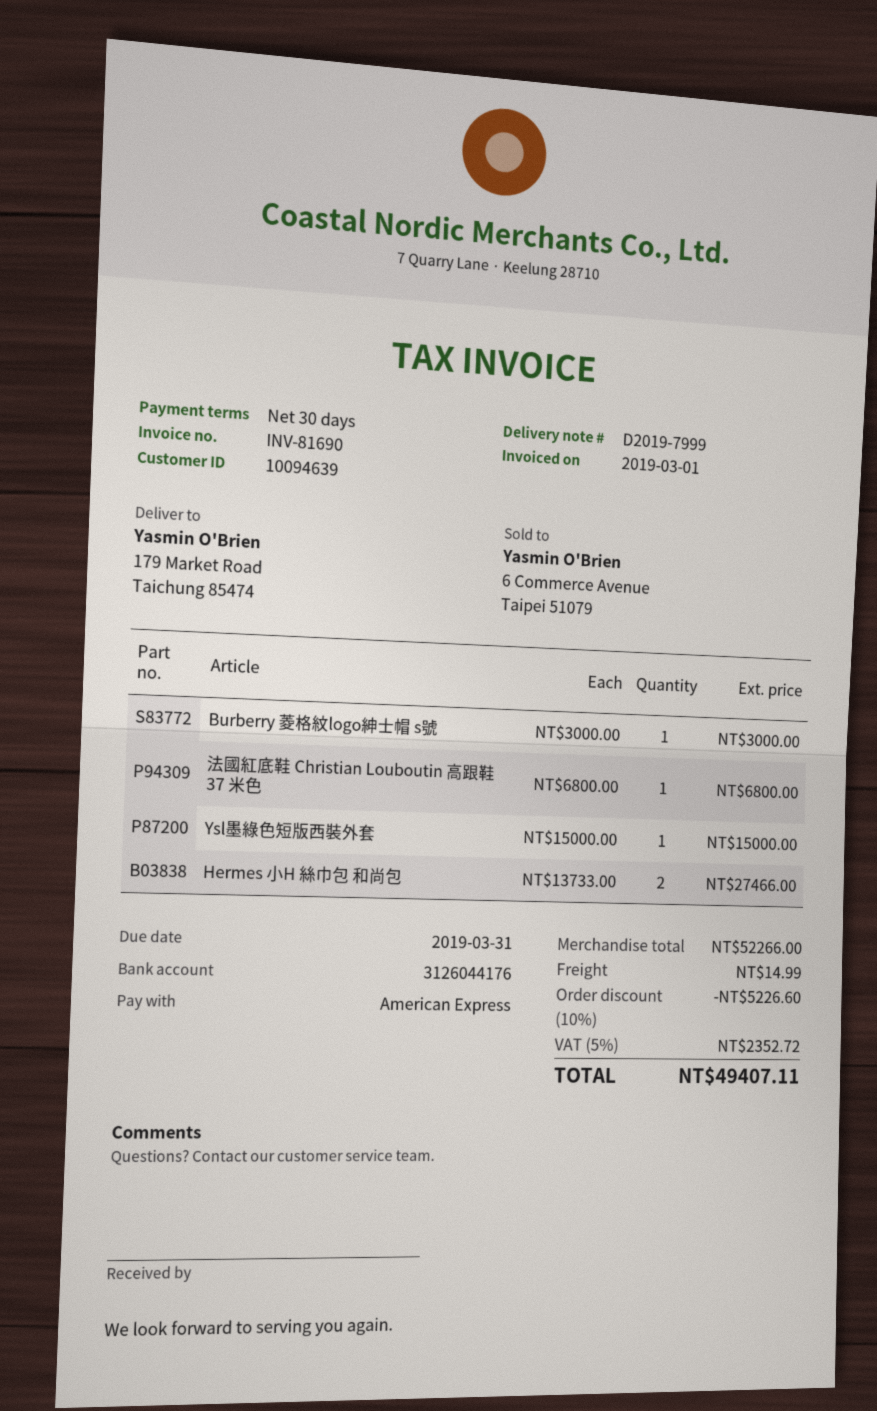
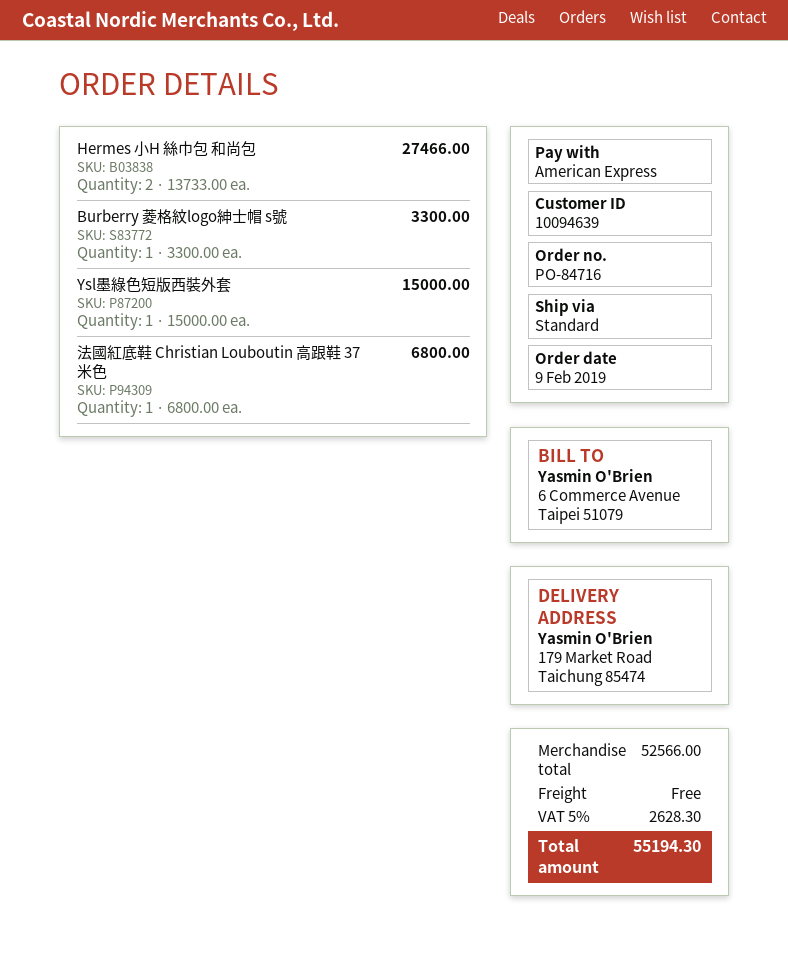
Burberry 菱格紋logo紳士帽 s號: 1 x 3000.00 = 3000.00 -> 1 x 3300.00 = 3300.00
subtotal: 52266.00 -> 52566.00
discount: 10% = 5226.60 -> none
shipping: 14.99 -> 0.00
tax: 5% = 2352.72 -> 5% = 2628.30
total: 49407.11 -> 55194.30

